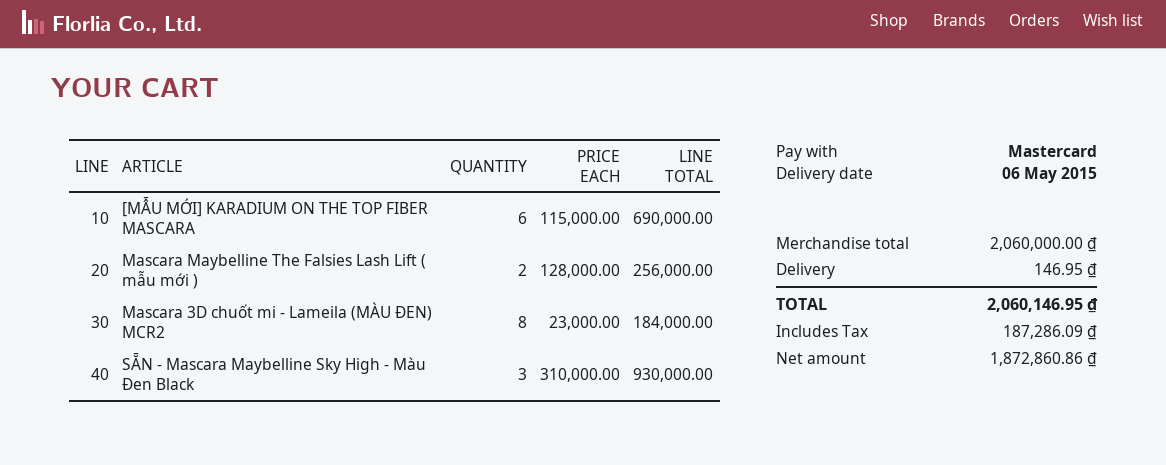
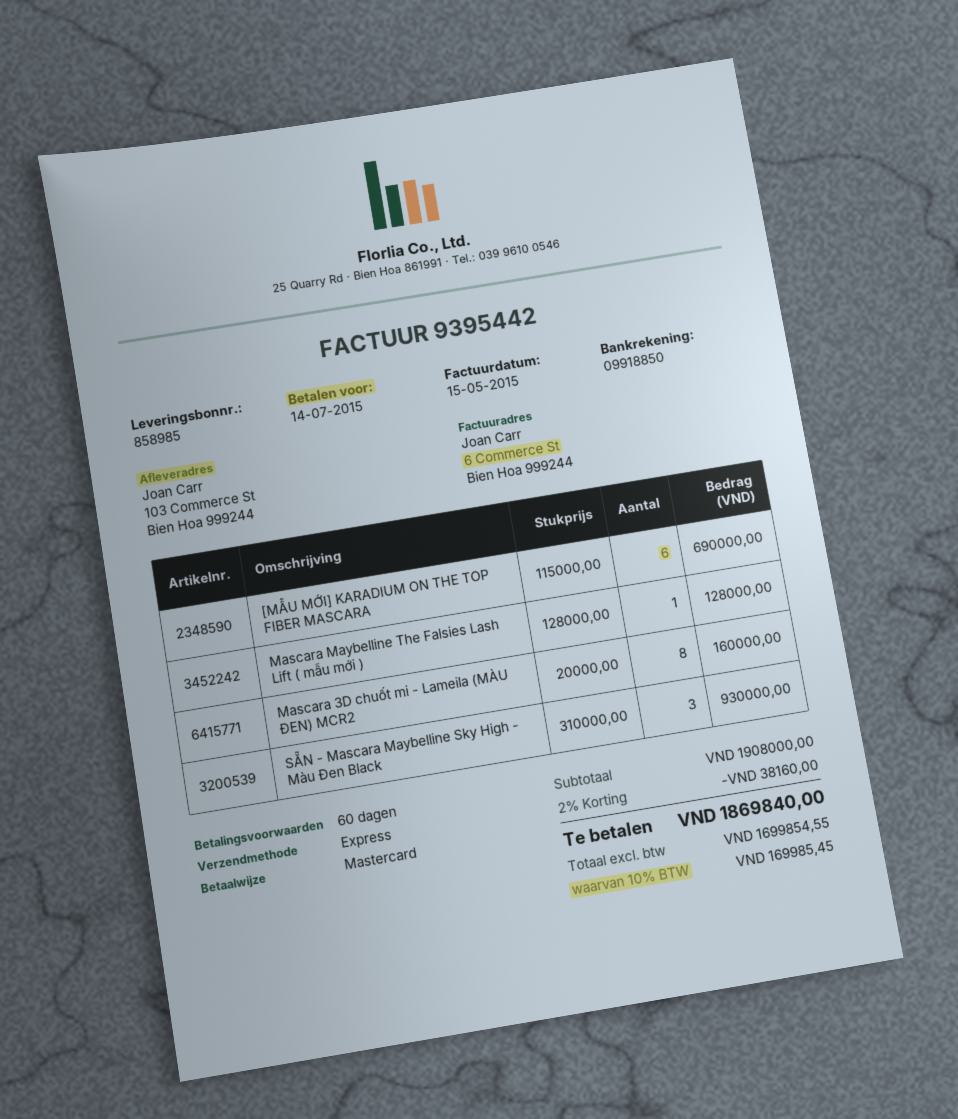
Mascara Maybelline The Falsies Lash Lift ( mẫu mới ): 2 x 128000.00 = 256000.00 -> 1 x 128000.00 = 128000.00
Mascara 3D chuốt mi - Lameila (MÀU ĐEN) MCR2: 8 x 23000.00 = 184000.00 -> 8 x 20000.00 = 160000.00
subtotal: 2060000.00 -> 1908000.00
discount: none -> 2% = 38160.00
shipping: 146.95 -> none
net: 1872860.86 -> 1699854.55
tax: 187286.09 -> 169985.45
total: 2060146.95 -> 1869840.00

